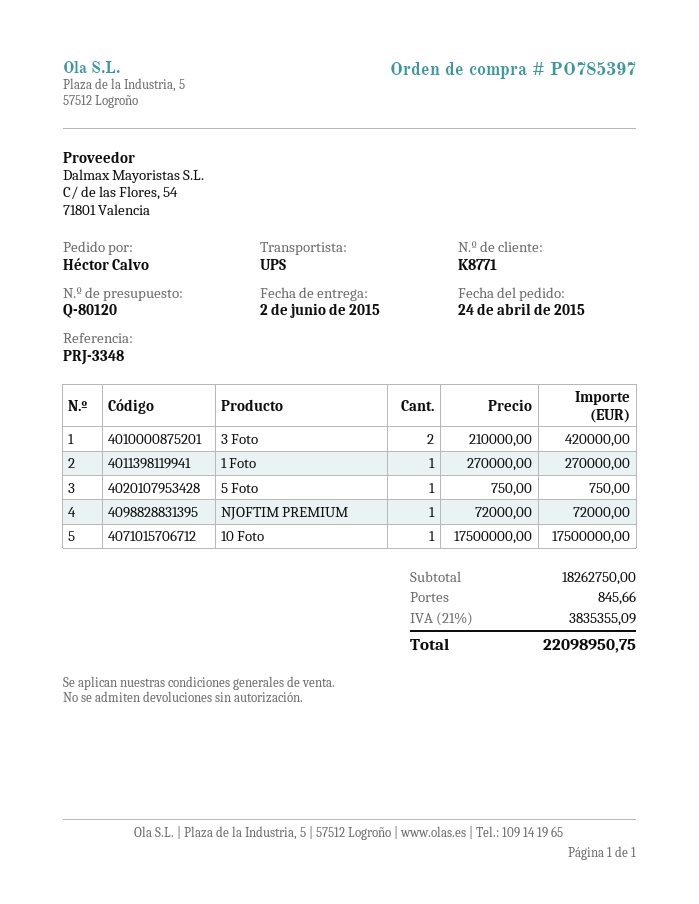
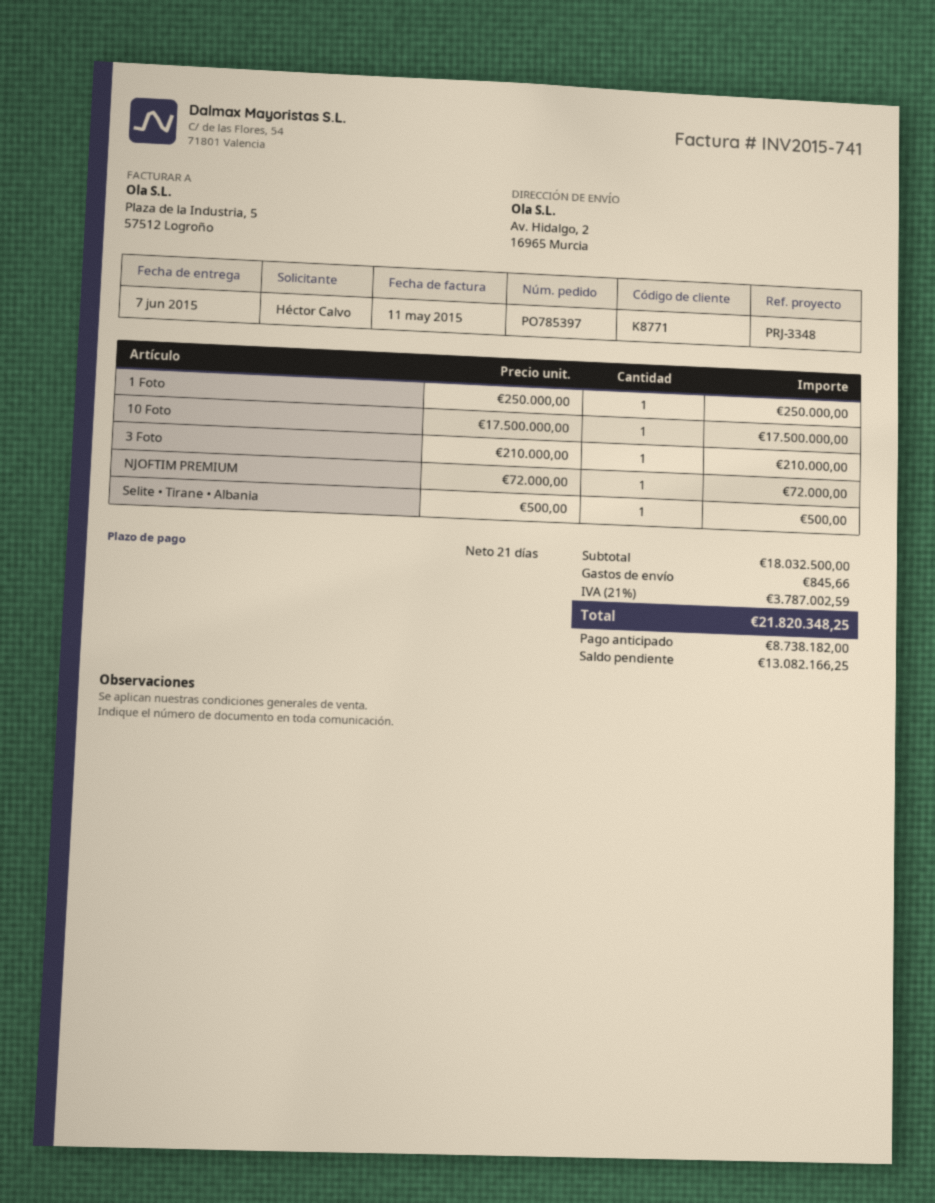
delivery date: 2015-06-02 -> 2015-06-07
3 Foto: 2 x 210000.00 = 420000.00 -> 1 x 210000.00 = 210000.00
1 Foto: 1 x 270000.00 = 270000.00 -> 1 x 250000.00 = 250000.00
5 Foto: 1 x 750.00 = 750.00 -> none
Selite • Tirane • Albania: none -> 1 x 500.00 = 500.00
subtotal: 18262750.00 -> 18032500.00
tax: 21% = 3835355.09 -> 21% = 3787002.59
total: 22098950.75 -> 21820348.25

